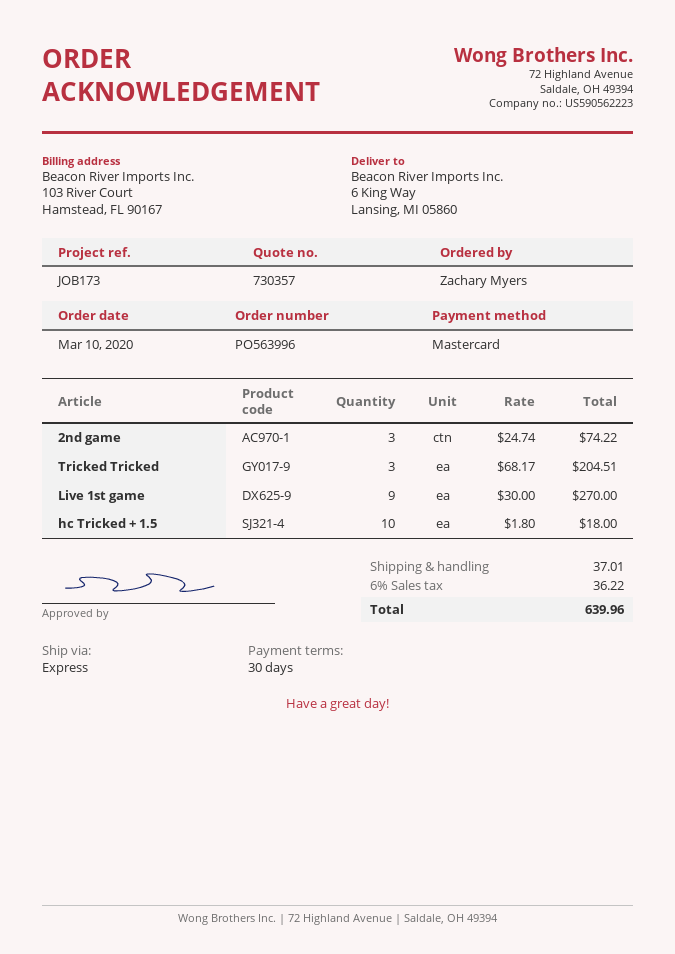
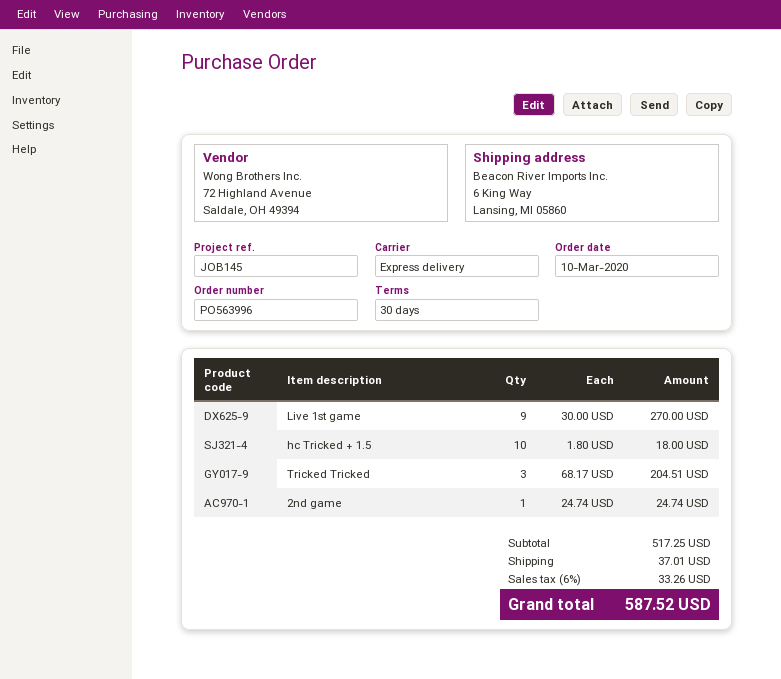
reference: JOB173 -> JOB145
2nd game: 3 x 24.74 = 74.22 -> 1 x 24.74 = 24.74
tax: 6% = 36.22 -> 6% = 33.26
total: 639.96 -> 587.52

